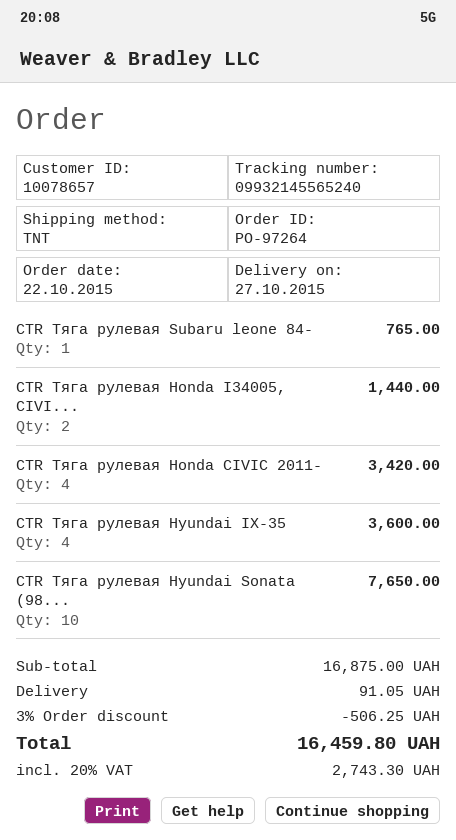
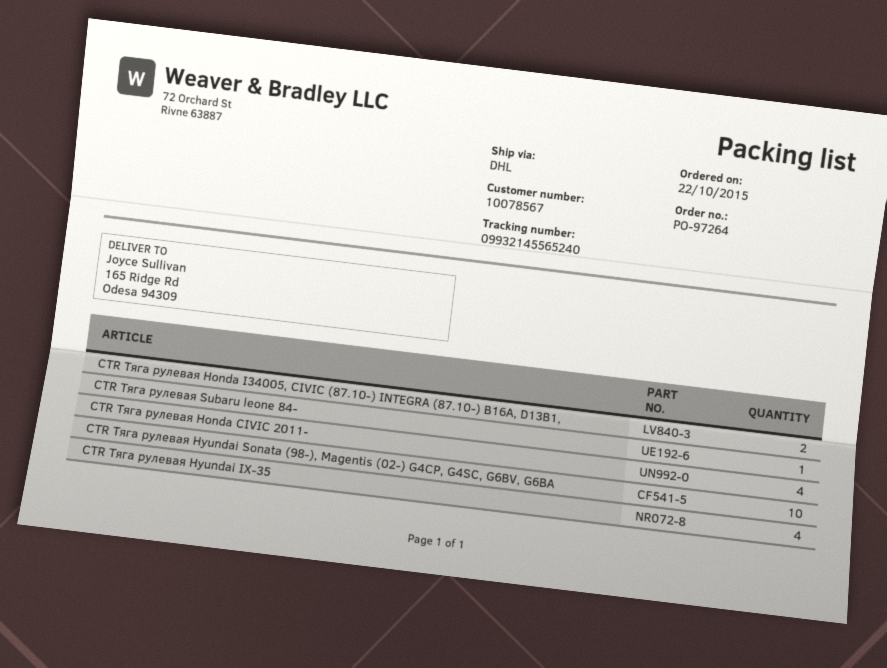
customer number: 10078657 -> 10078567
shipping method: TNT -> DHL

